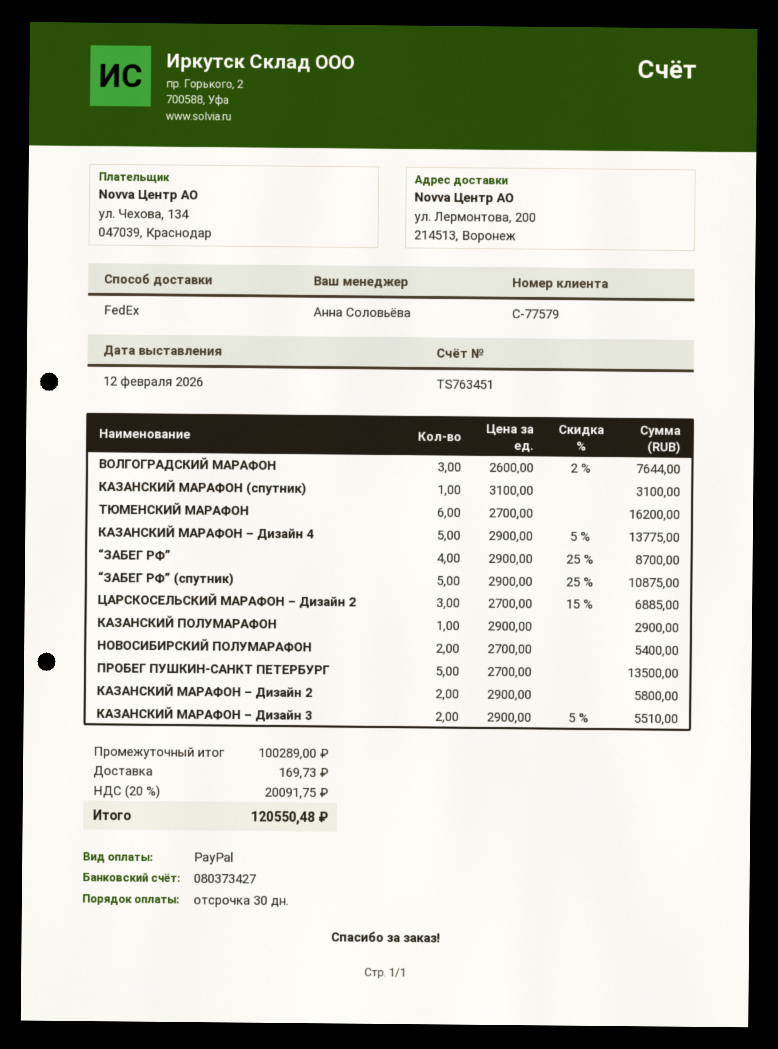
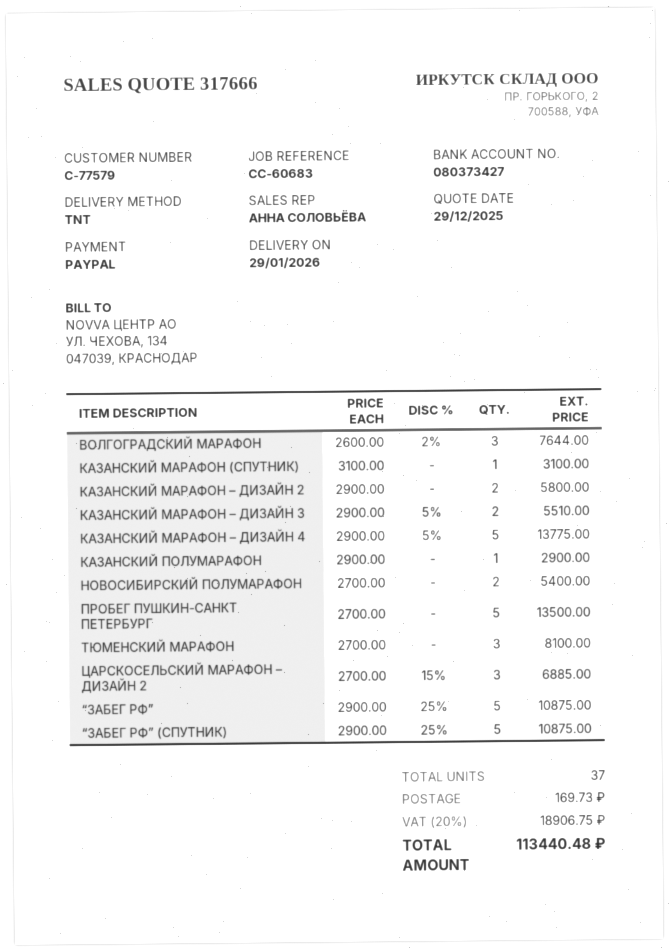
shipping method: FedEx -> TNT
ТЮМЕНСКИЙ МАРАФОН: 6 x 2700.00 = 16200.00 -> 3 x 2700.00 = 8100.00
“ЗАБЕГ РФ”: 4 x 2900.00 - 25% = 8700.00 -> 5 x 2900.00 - 25% = 10875.00
tax: 20% = 20091.75 -> 20% = 18906.75
total: 120550.48 -> 113440.48

